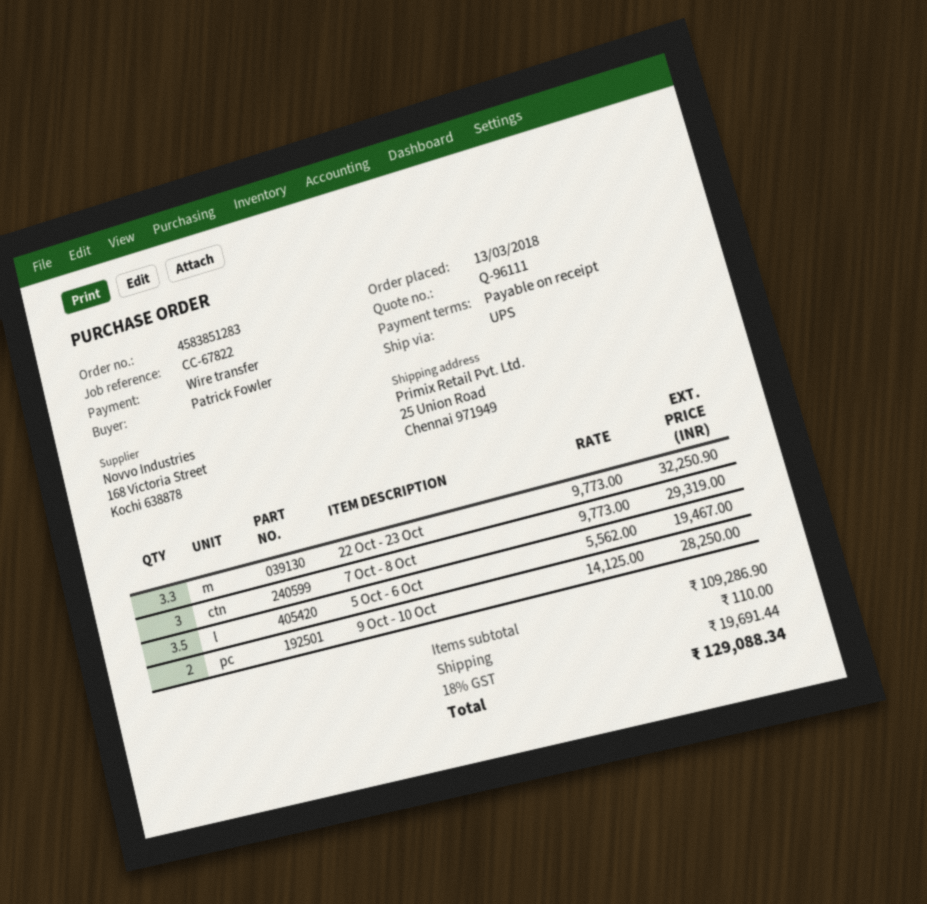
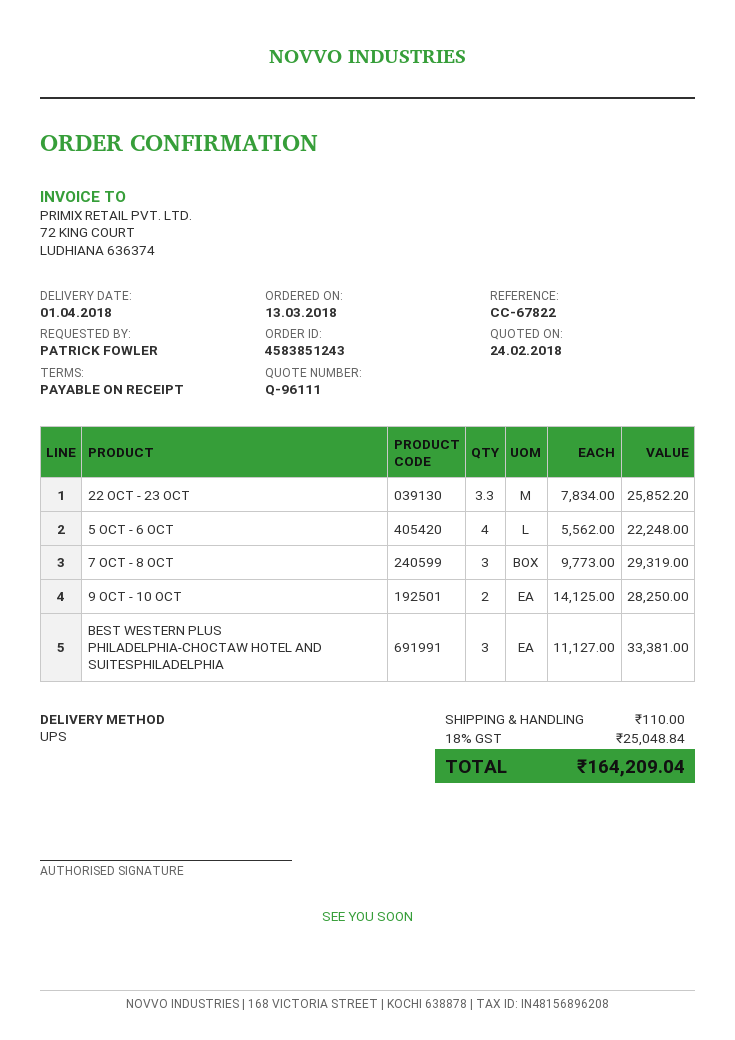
order number: 4583851283 -> 4583851243
22 Oct - 23 Oct: 3.3 x 9773.00 = 32250.90 -> 3.3 x 7834.00 = 25852.20
5 Oct - 6 Oct: 3.5 x 5562.00 = 19467.00 -> 4 x 5562.00 = 22248.00
BEST WESTERN PLUS PHILADELPHIA-CHOCTAW HOTEL AND SUITESPHILADELPHIA: none -> 3 x 11127.00 = 33381.00
tax: 18% = 19691.44 -> 18% = 25048.84
total: 129088.34 -> 164209.04

